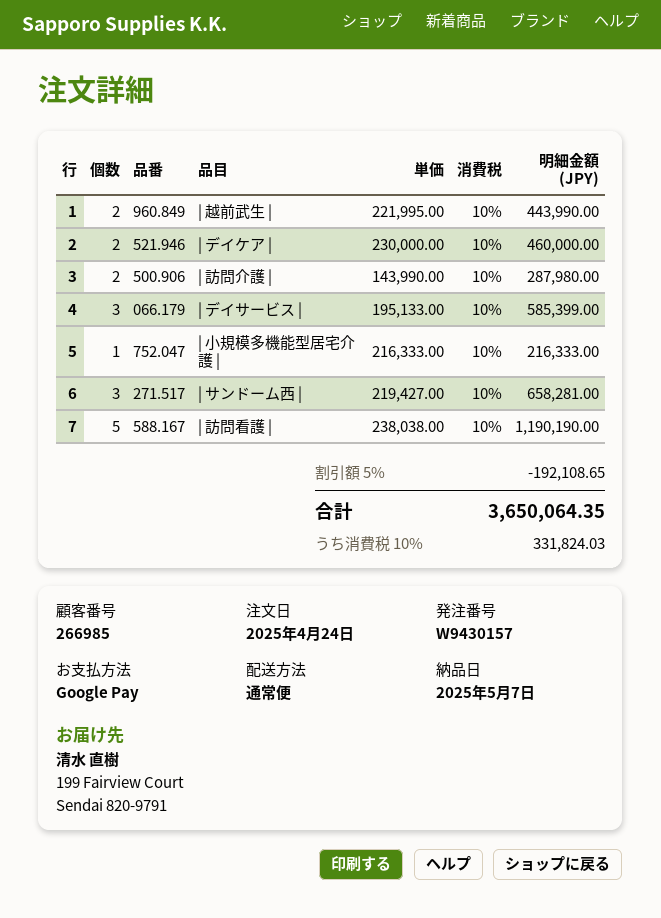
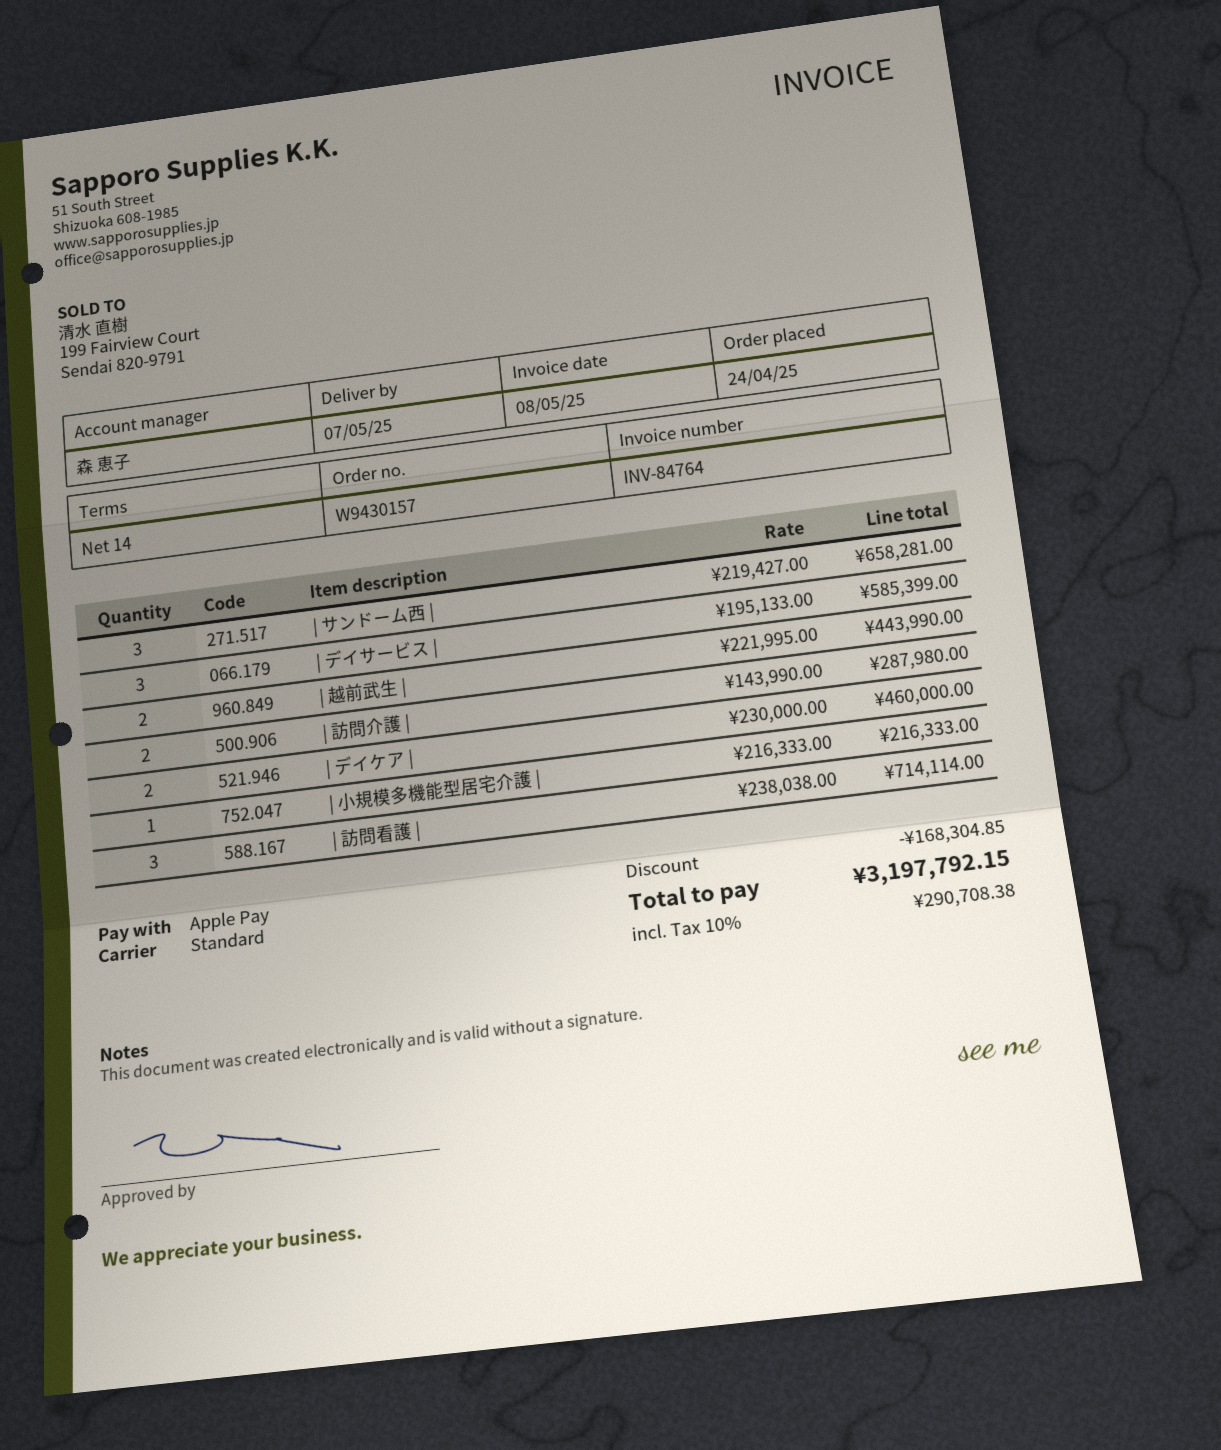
payment method: Google Pay -> Apple Pay
| 訪問看護 |: 5 x 238038.00 = 1190190.00 -> 3 x 238038.00 = 714114.00
discount: 192108.65 -> 168304.85
tax: 10% = 331824.03 -> 10% = 290708.38
total: 3650064.35 -> 3197792.15

